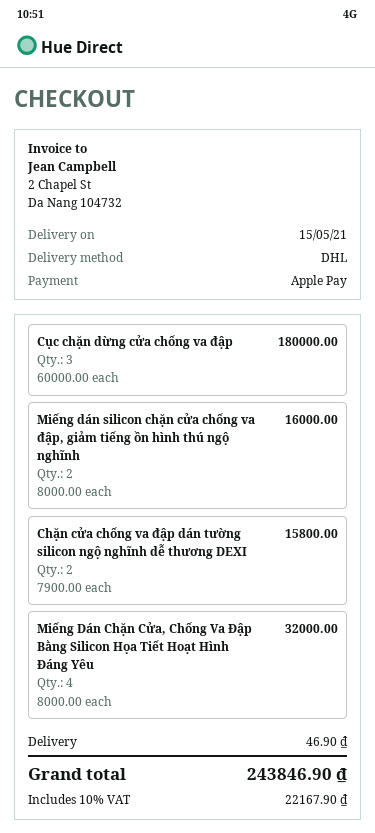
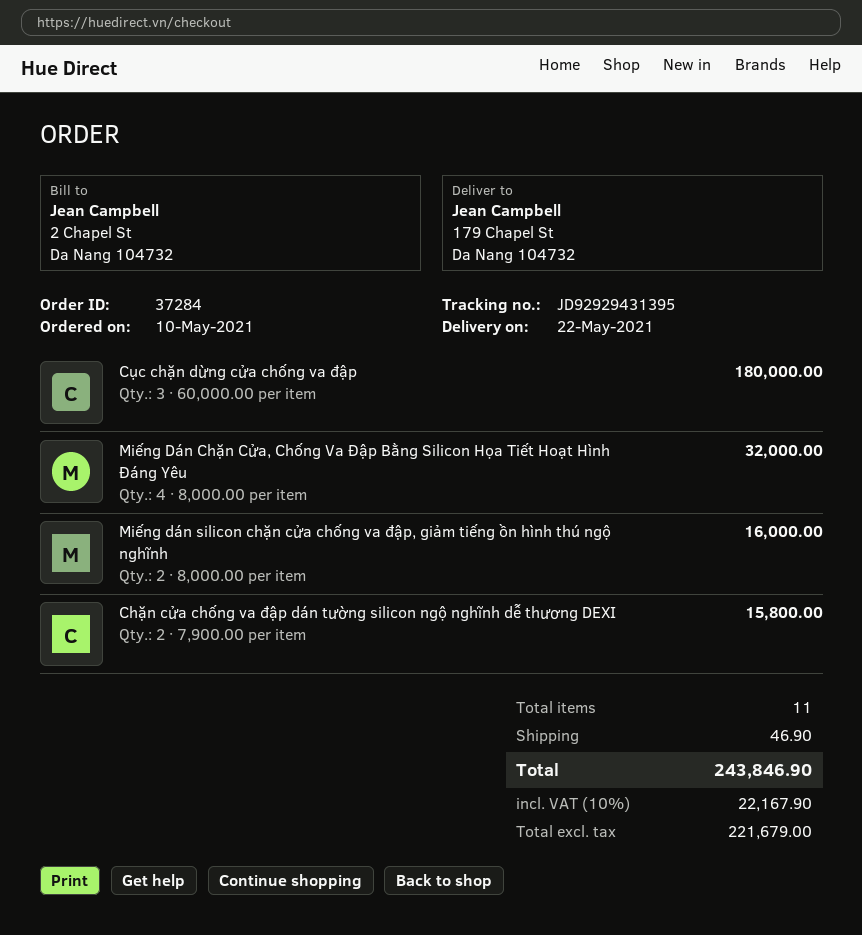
delivery date: 2021-05-15 -> 2021-05-22

